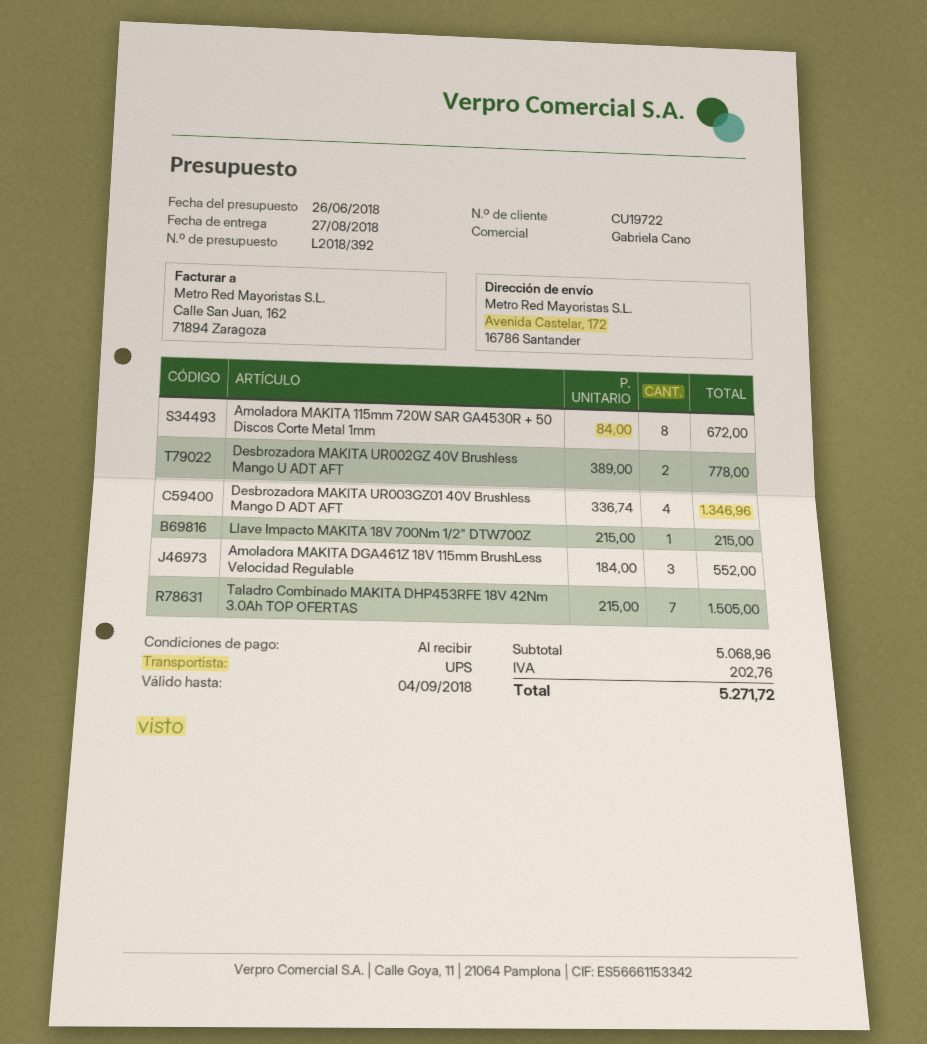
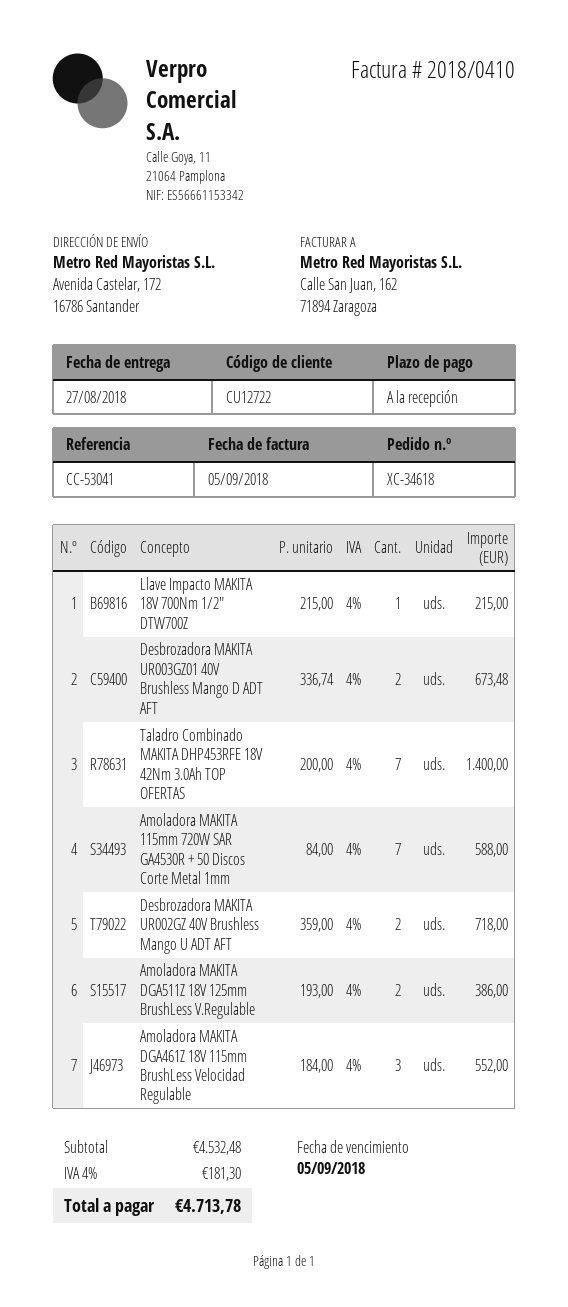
customer number: CU19722 -> CU12722
Amoladora MAKITA 115mm 720W SAR GA4530R + 50 Discos Corte Metal 1mm: 8 x 84.00 = 672.00 -> 7 x 84.00 = 588.00
Desbrozadora MAKITA UR002GZ 40V Brushless Mango U ADT AFT: 2 x 389.00 = 778.00 -> 2 x 359.00 = 718.00
Desbrozadora MAKITA UR003GZ01 40V Brushless Mango D ADT AFT: 4 x 336.74 = 1346.96 -> 2 x 336.74 = 673.48
Taladro Combinado MAKITA DHP453RFE 18V 42Nm 3.0Ah TOP OFERTAS: 7 x 215.00 = 1505.00 -> 7 x 200.00 = 1400.00
Amoladora MAKITA DGA511Z 18V 125mm BrushLess V.Regulable: none -> 2 x 193.00 = 386.00
subtotal: 5068.96 -> 4532.48
tax: 202.76 -> 181.30
total: 5271.72 -> 4713.78

